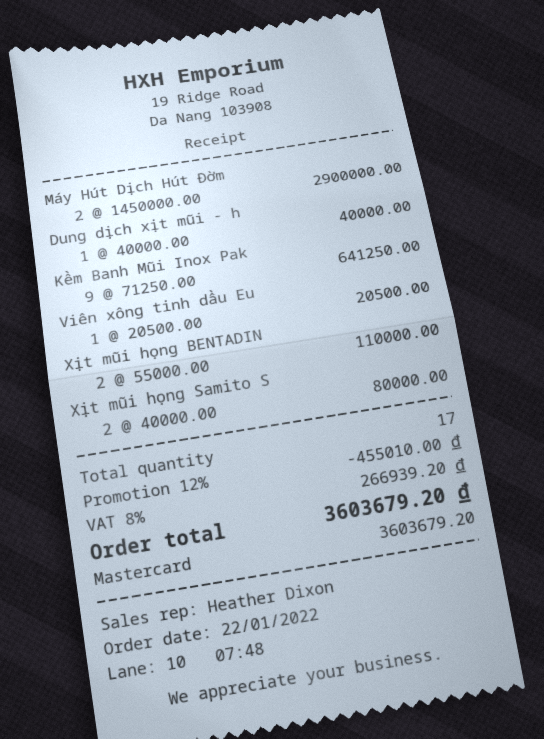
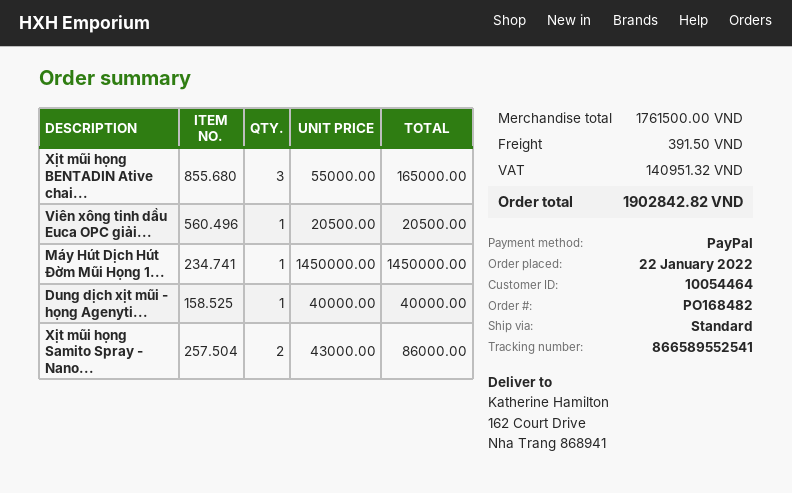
payment method: Mastercard -> PayPal
Máy Hút Dịch Hút Đờm: 2 x 1450000.00 = 2900000.00 -> 1 x 1450000.00 = 1450000.00
Kềm Banh Mũi Inox Pak: 9 x 71250.00 = 641250.00 -> none
Xịt mũi họng BENTADIN: 2 x 55000.00 = 110000.00 -> 3 x 55000.00 = 165000.00
Xịt mũi họng Samito S: 2 x 40000.00 = 80000.00 -> 2 x 43000.00 = 86000.00
discount: 12% = 455010.00 -> none
shipping: none -> 391.50
tax: 266939.20 -> 140951.32
total: 3603679.20 -> 1902842.82

